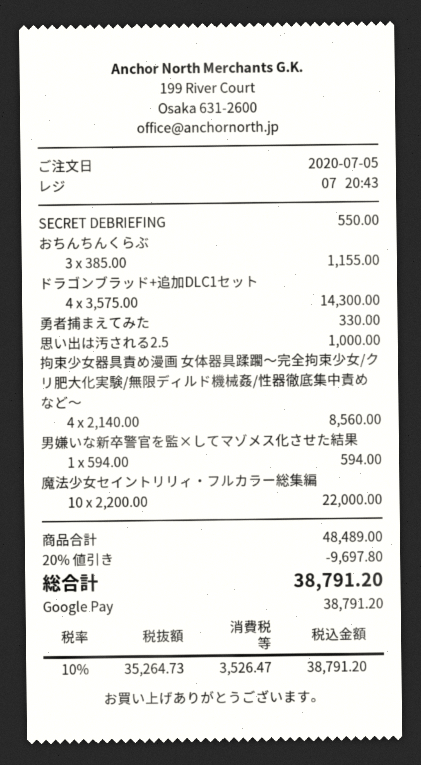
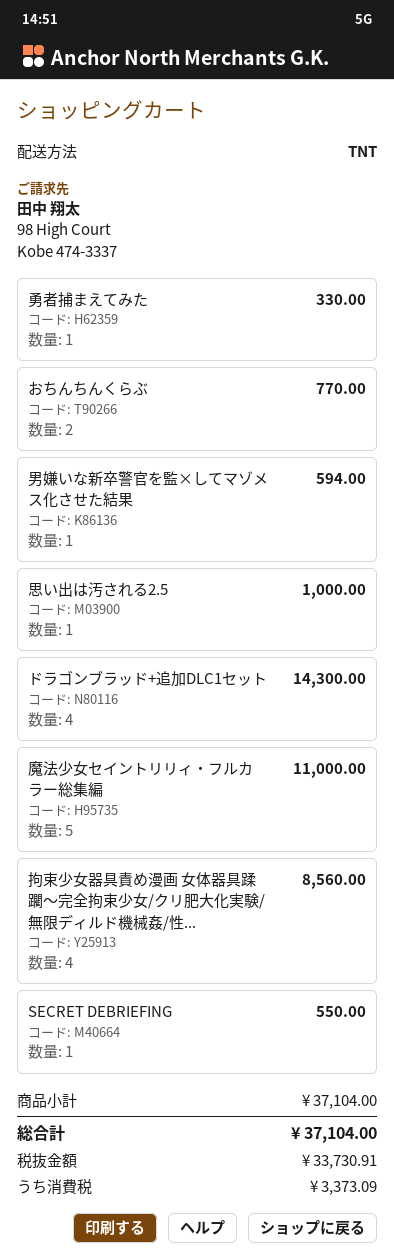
おちんちんくらぶ: 3 for 1155.00 -> 2 for 770.00
魔法少女セイントリリィ・フルカラー総集編: 10 for 22000.00 -> 5 for 11000.00
subtotal: 48489.00 -> 37104.00
discount: 20% = 9697.80 -> none
net: 35264.73 -> 33730.91
tax: 3526.47 -> 3373.09
total: 38791.20 -> 37104.00

